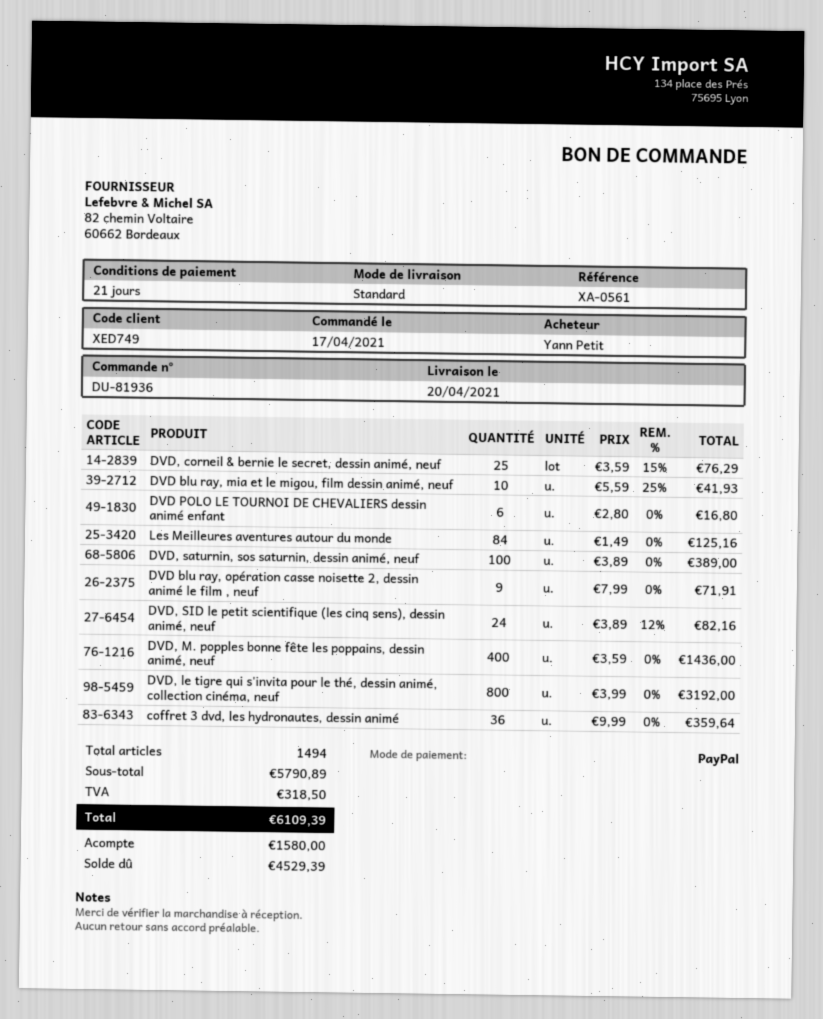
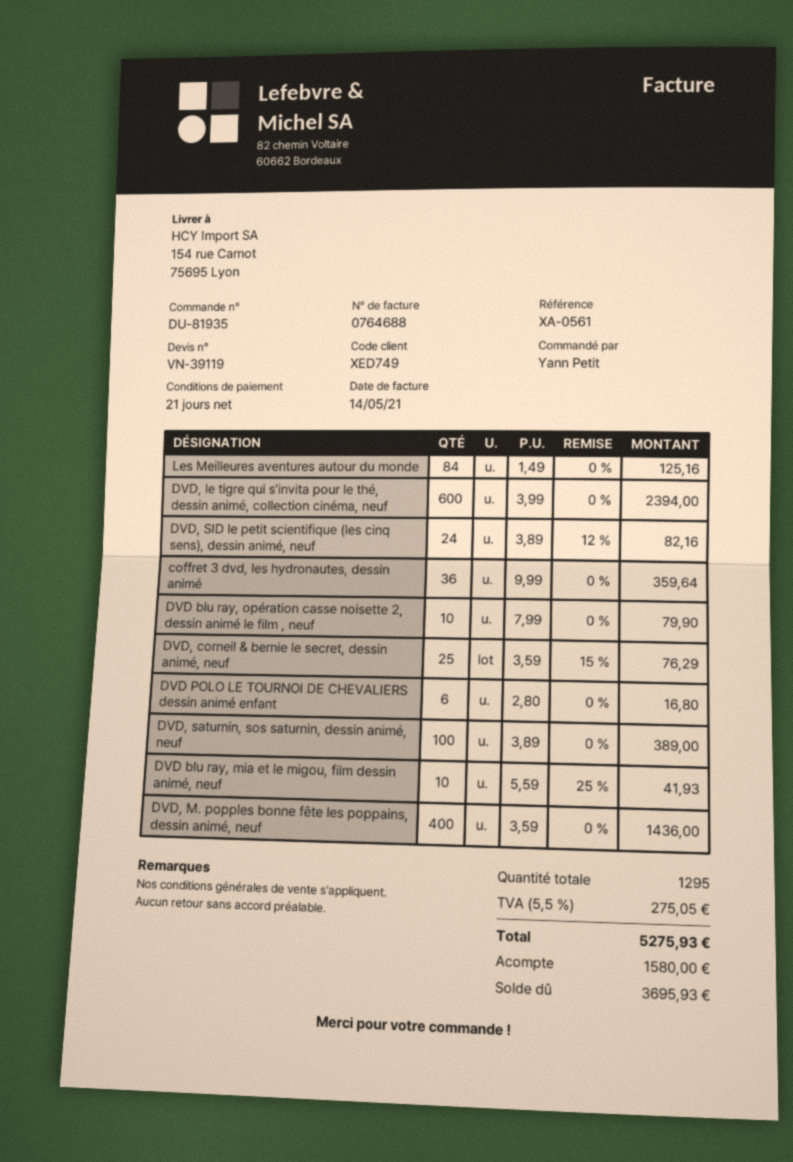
order number: DU-81936 -> DU-81935
DVD blu ray, opération casse noisette 2, dessin animé le film , neuf: 9 x 7.99 = 71.91 -> 10 x 7.99 = 79.90
DVD, le tigre qui s'invita pour le thé, dessin animé, collection cinéma, neuf: 800 x 3.99 = 3192.00 -> 600 x 3.99 = 2394.00
total quantity: 1494 -> 1295
tax: 318.50 -> 275.05
total: 6109.39 -> 5275.93
balance: 4529.39 -> 3695.93

